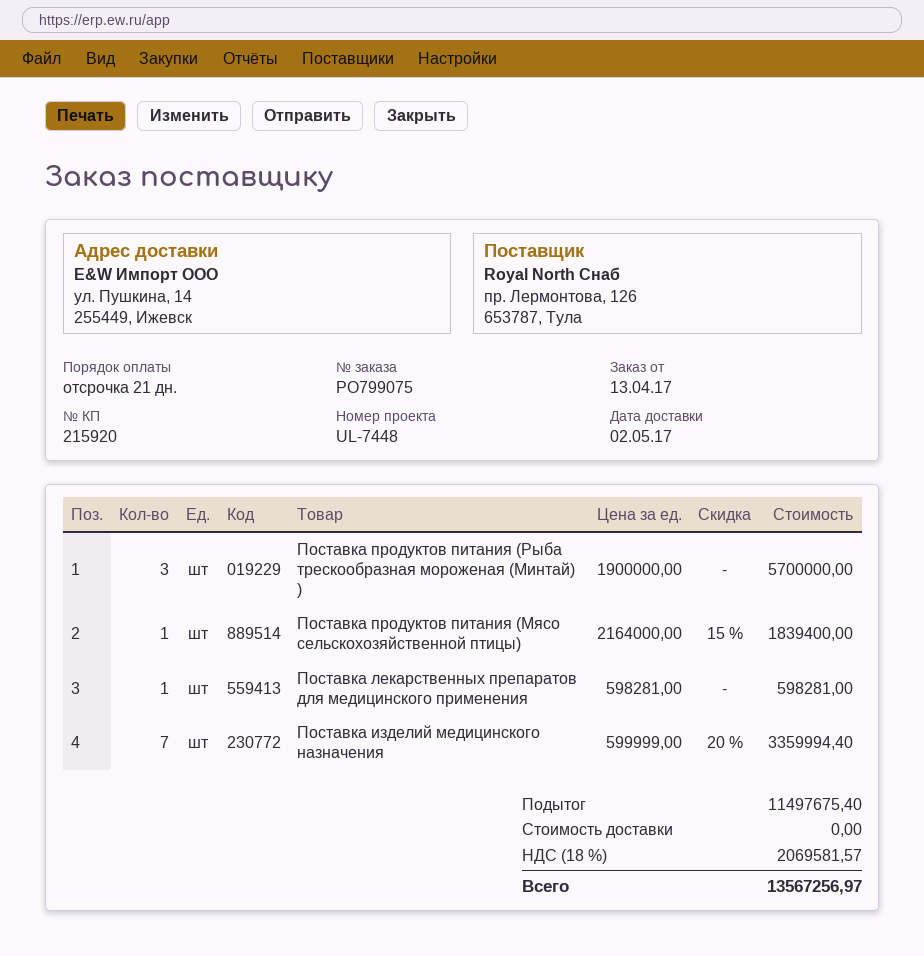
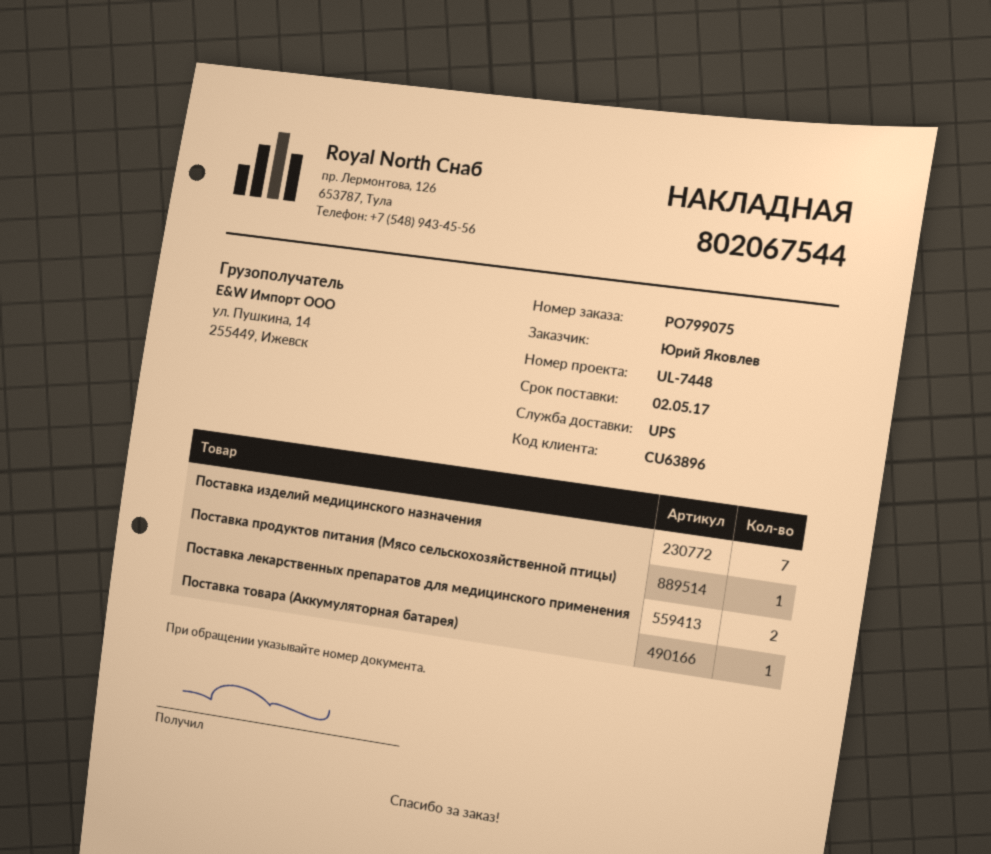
Поставка продуктов питания (Рыба трескообразная мороженая (Минтай) ): 3 -> none
Поставка лекарственных препаратов для медицинского применения: 1 -> 2
Поставка товара (Аккумуляторная батарея): none -> 1

